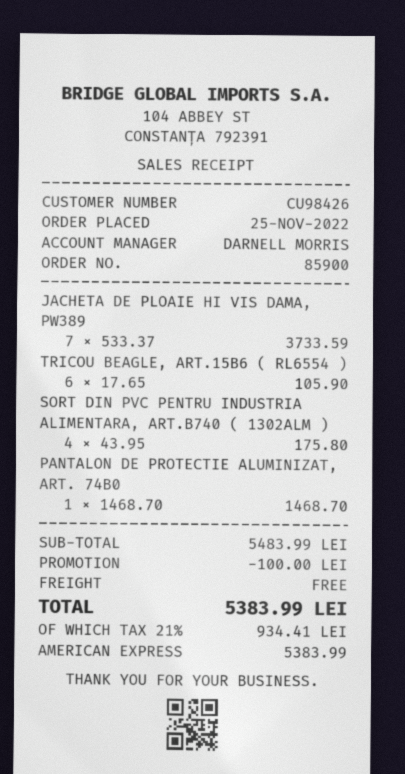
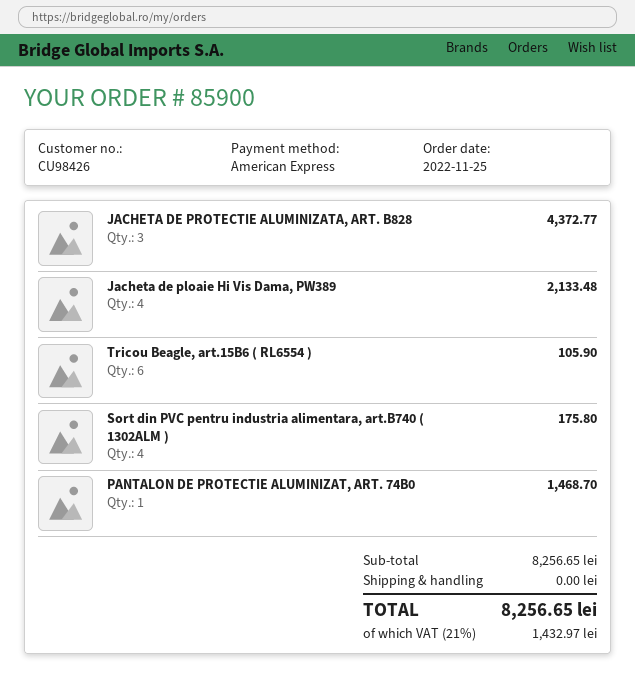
JACHETA DE PLOAIE HI VIS DAMA, PW389: 7 for 3733.59 -> 4 for 2133.48
JACHETA DE PROTECTIE ALUMINIZATA, ART. B828: none -> 3 for 4372.77
subtotal: 5483.99 -> 8256.65
discount: 100.00 -> none
tax: 21% = 934.41 -> 21% = 1432.97
total: 5383.99 -> 8256.65

